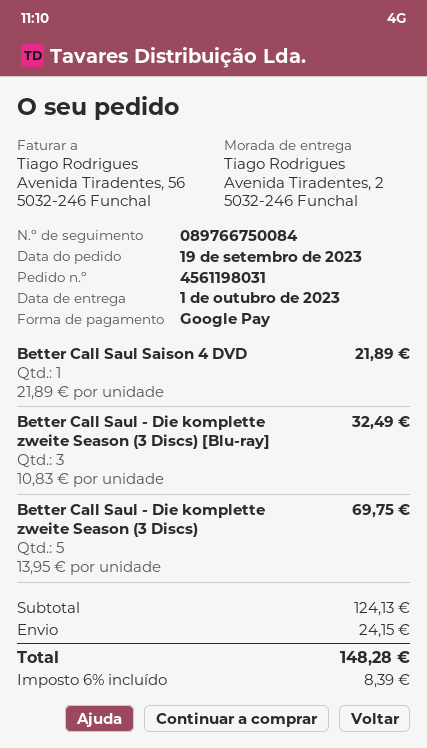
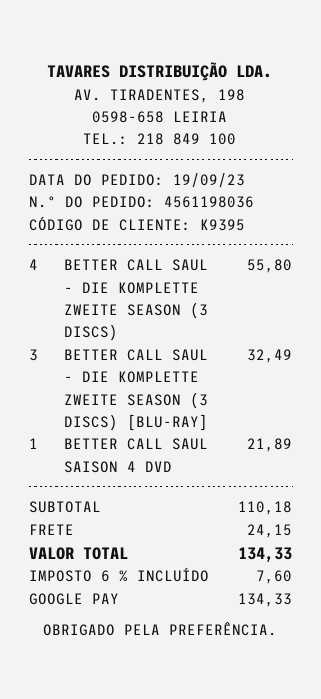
order number: 4561198031 -> 4561198036
Better Call Saul - Die komplette zweite Season (3 Discs): 5 for 69.75 -> 4 for 55.80
subtotal: 124.13 -> 110.18
tax: 6% = 8.39 -> 6% = 7.60
total: 148.28 -> 134.33

